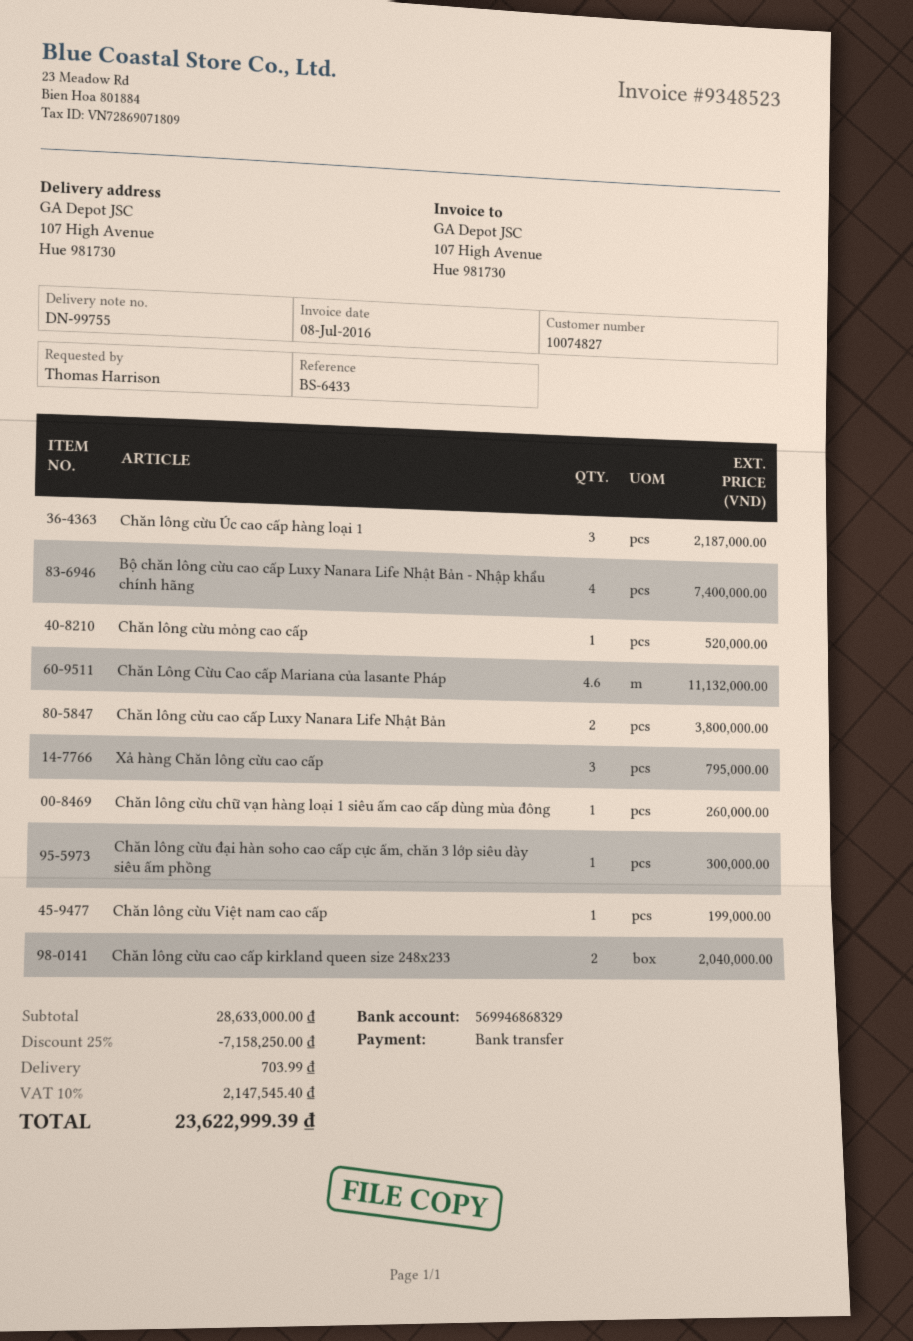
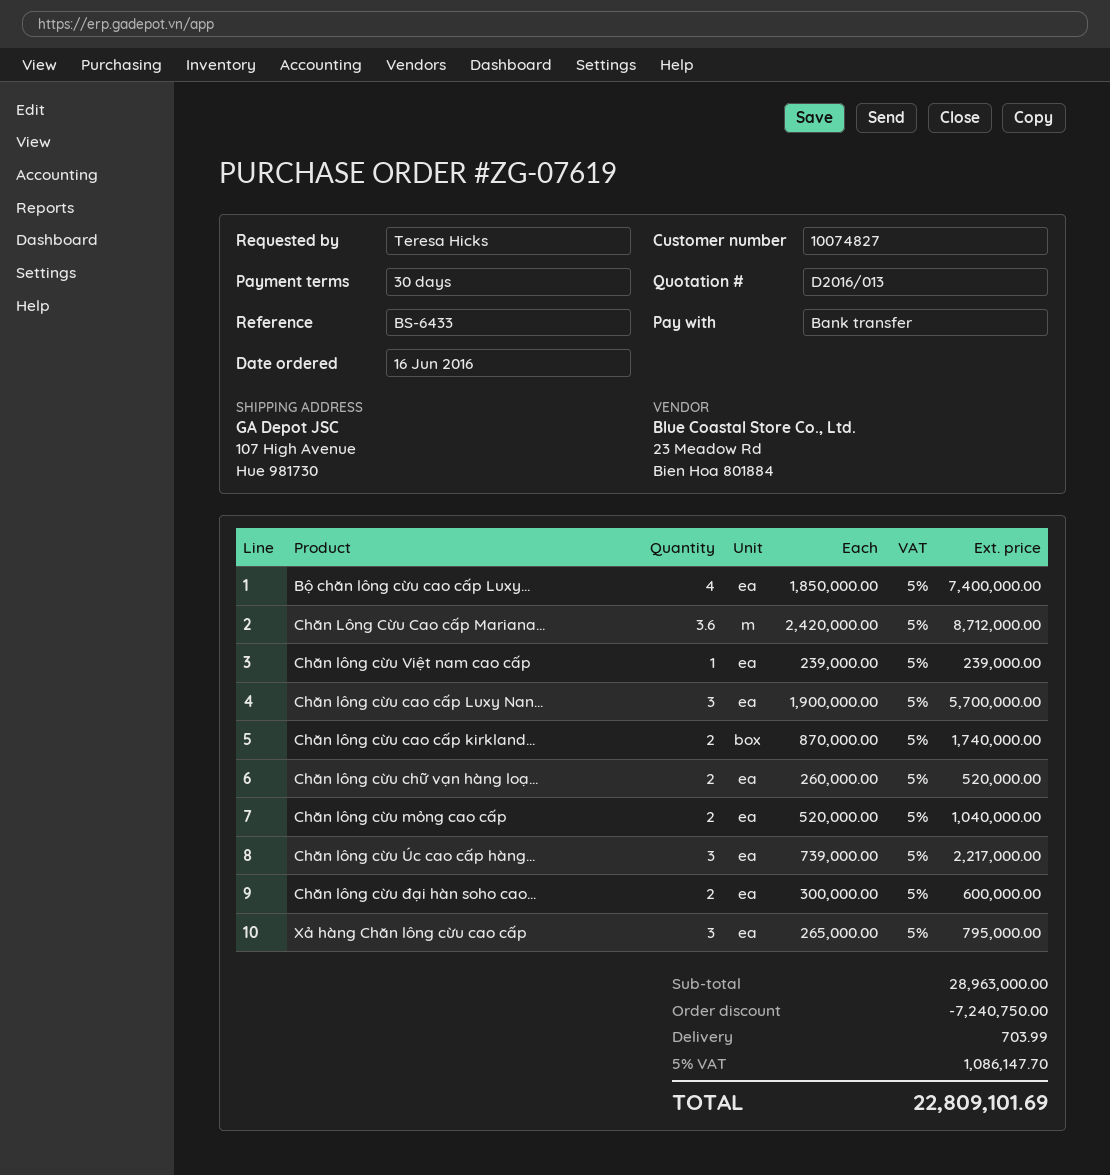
ordered by: Thomas Harrison -> Teresa Hicks
Chăn lông cừu Úc cao cấp hàng loại 1: 3 for 2187000.00 -> 3 for 2217000.00
Chăn lông cừu mỏng cao cấp: 1 for 520000.00 -> 2 for 1040000.00
Chăn Lông Cừu Cao cấp Mariana của lasante Pháp: 4.6 for 11132000.00 -> 3.6 for 8712000.00
Chăn lông cừu cao cấp Luxy Nanara Life Nhật Bản: 2 for 3800000.00 -> 3 for 5700000.00
Chăn lông cừu chữ vạn hàng loại 1 siêu ấm cao cấp dùng mùa đông: 1 for 260000.00 -> 2 for 520000.00
Chăn lông cừu đại hàn soho cao cấp cực ấm, chăn 3 lớp siêu dày siêu ấm phồng: 1 for 300000.00 -> 2 for 600000.00
Chăn lông cừu Việt nam cao cấp: 1 for 199000.00 -> 1 for 239000.00
Chăn lông cừu cao cấp kirkland queen size 248x233: 2 for 2040000.00 -> 2 for 1740000.00
subtotal: 28633000.00 -> 28963000.00
discount: 7158250.00 -> 7240750.00
tax: 10% = 2147545.40 -> 5% = 1086147.70
total: 23622999.39 -> 22809101.69

